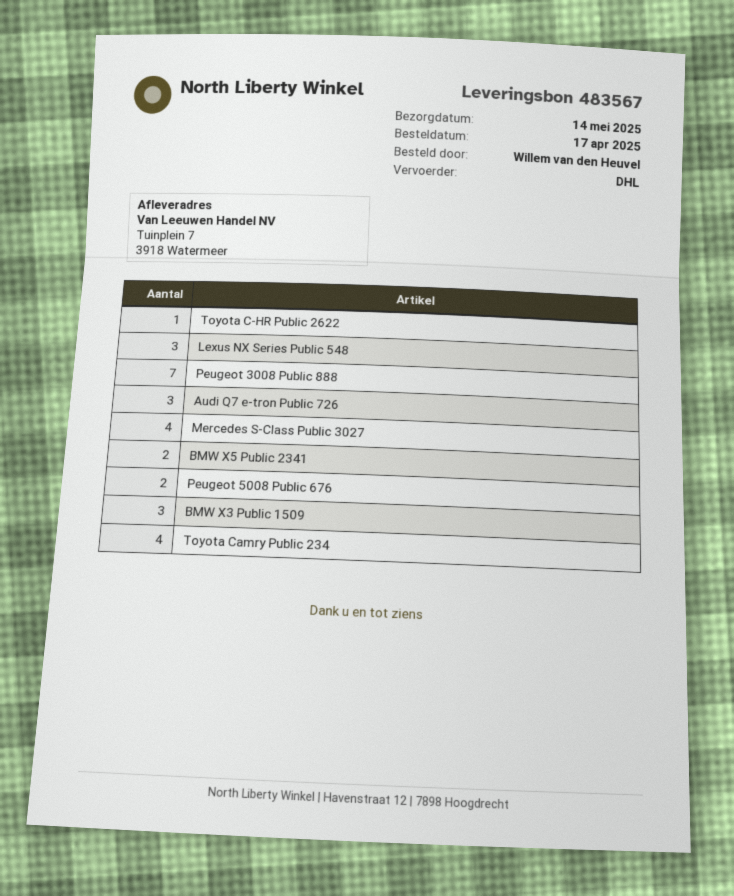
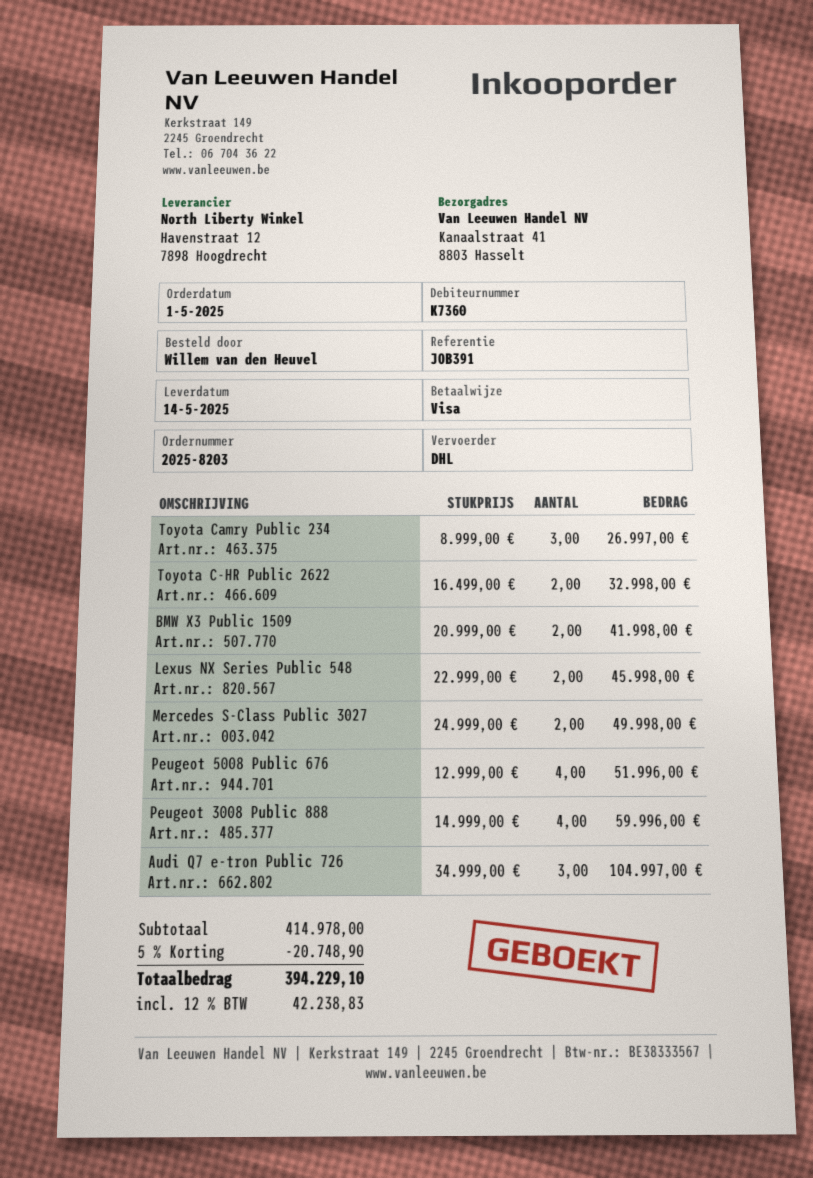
order date: 2025-04-17 -> 2025-05-01
ship to: Tuinplein 7, 3918 Watermeer -> Kanaalstraat 41, 8803 Hasselt
Toyota C-HR Public 2622: 1 -> 2
Lexus NX Series Public 548: 3 -> 2
Peugeot 3008 Public 888: 7 -> 4
Mercedes S-Class Public 3027: 4 -> 2
BMW X5 Public 2341: 2 -> none
Peugeot 5008 Public 676: 2 -> 4
BMW X3 Public 1509: 3 -> 2
Toyota Camry Public 234: 4 -> 3

